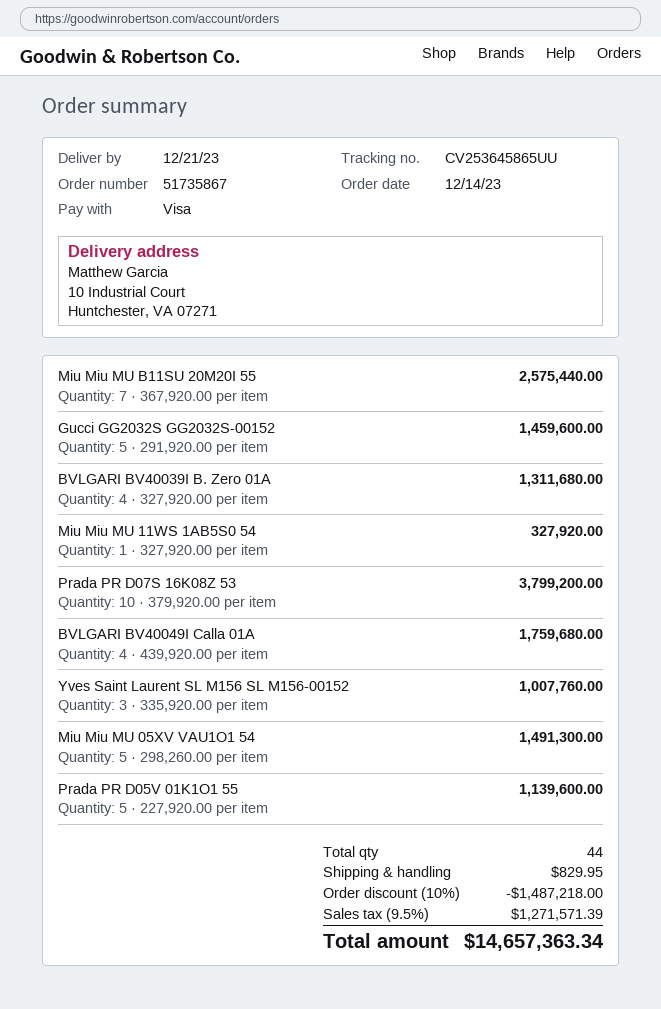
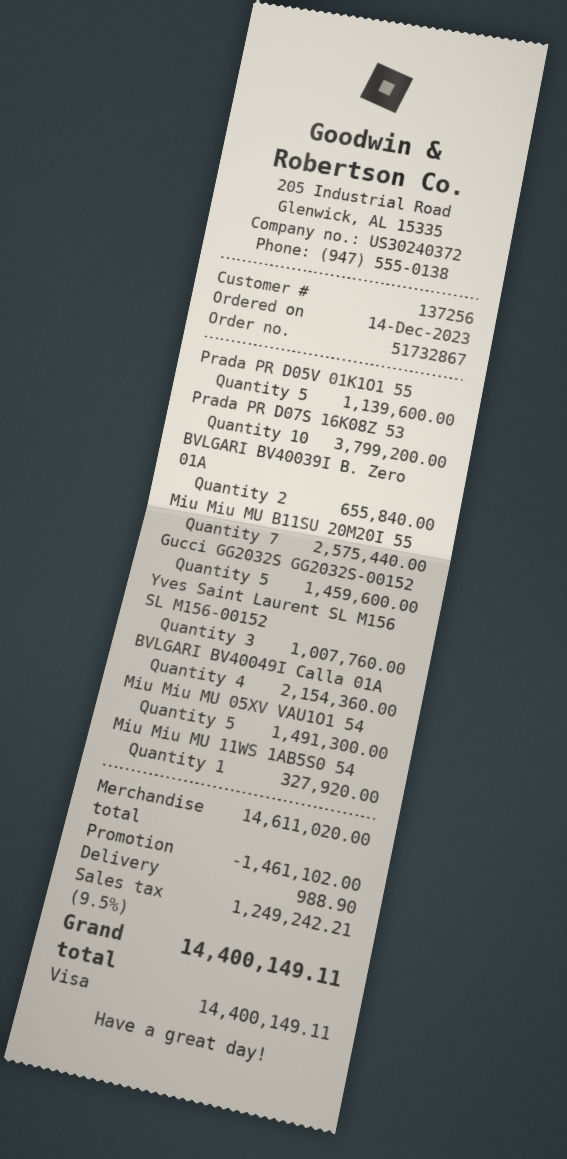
order number: 51735867 -> 51732867
BVLGARI BV40039I B. Zero 01A: 4 for 1311680.00 -> 2 for 655840.00
BVLGARI BV40049I Calla 01A: 4 for 1759680.00 -> 4 for 2154360.00
discount: 1487218.00 -> 1461102.00
shipping: 829.95 -> 988.90
tax: 9.5% = 1271571.39 -> 9.5% = 1249242.21
total: 14657363.34 -> 14400149.11

